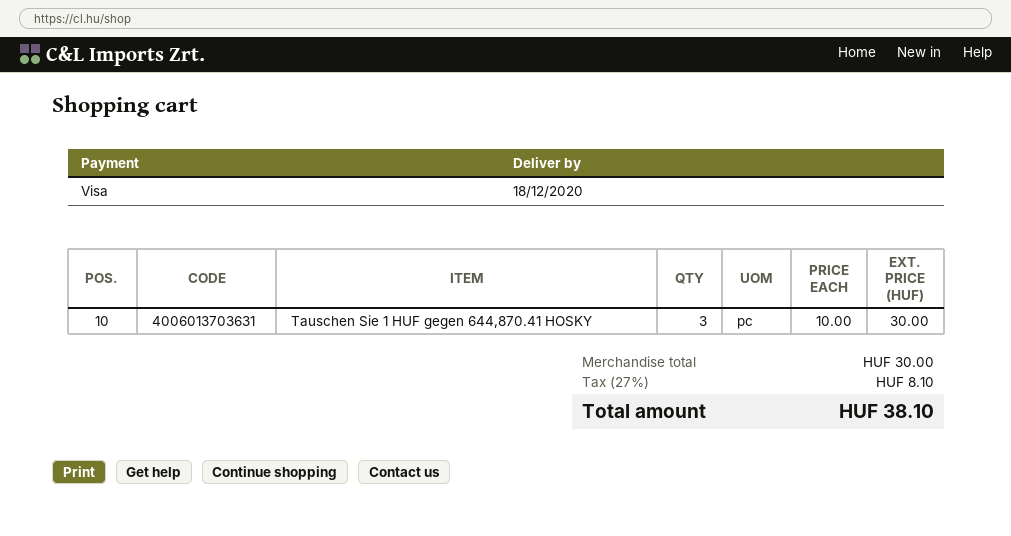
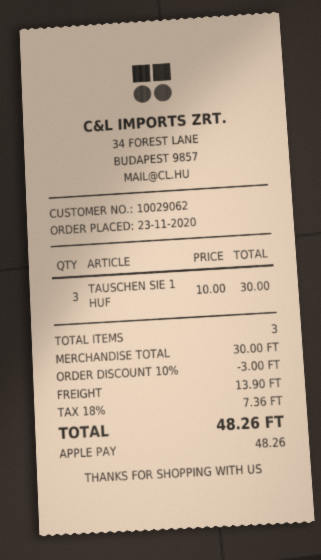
payment method: Visa -> Apple Pay
discount: none -> 10% = 3.00
shipping: none -> 13.90
tax: 27% = 8.10 -> 18% = 7.36
total: 38.10 -> 48.26

